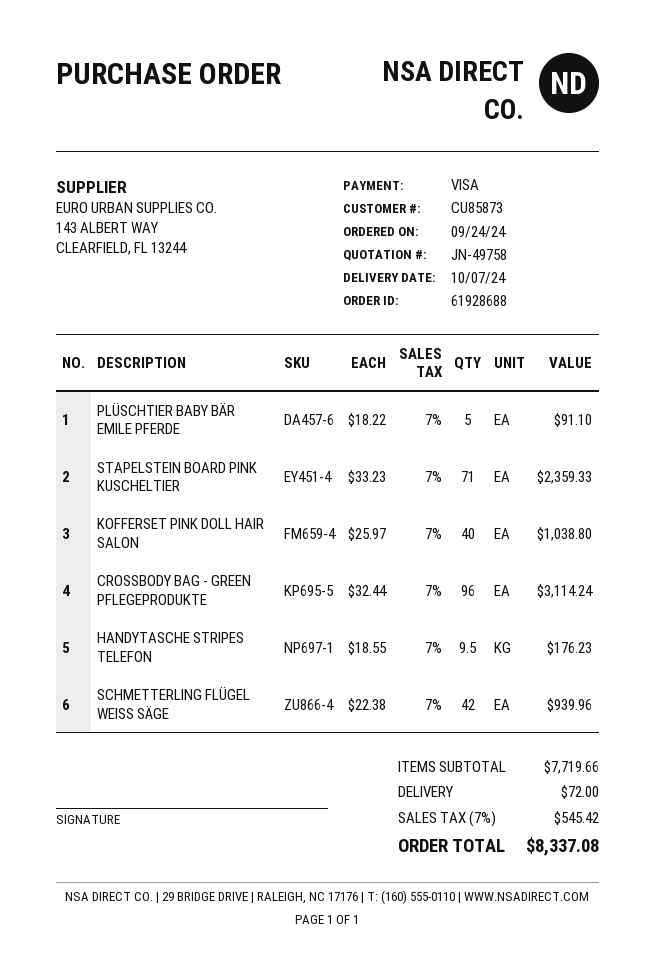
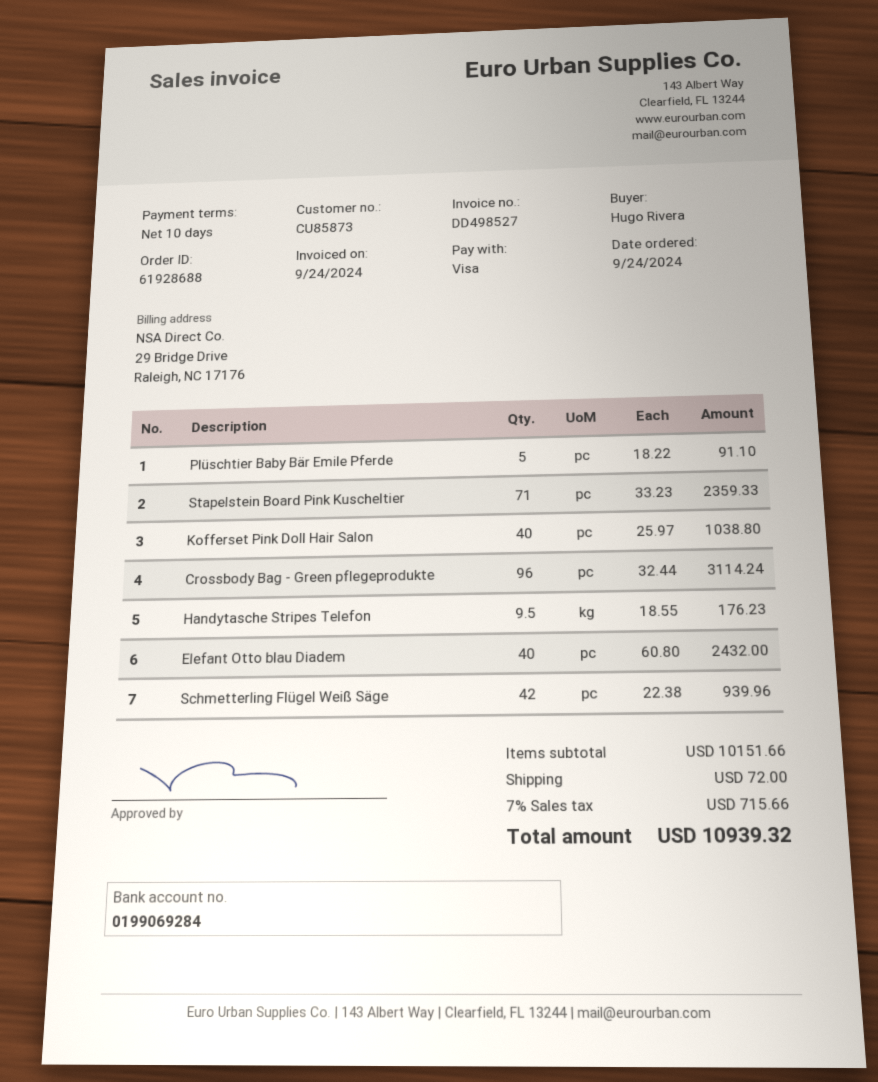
Elefant Otto blau Diadem: none -> 40 x 60.80 = 2432.00
subtotal: 7719.66 -> 10151.66
tax: 7% = 545.42 -> 7% = 715.66
total: 8337.08 -> 10939.32

